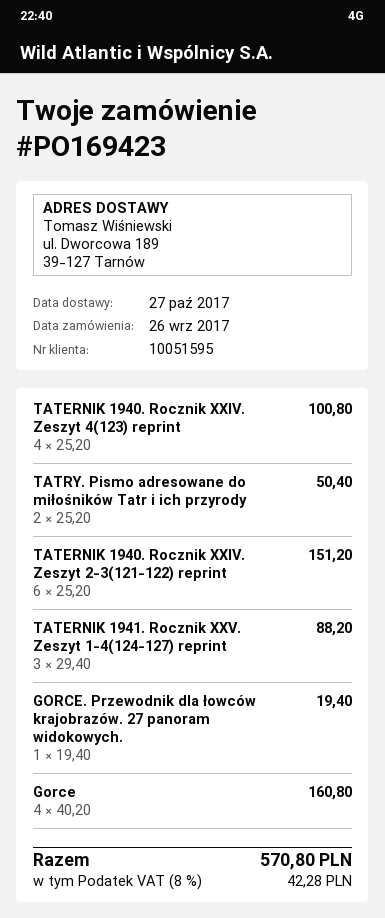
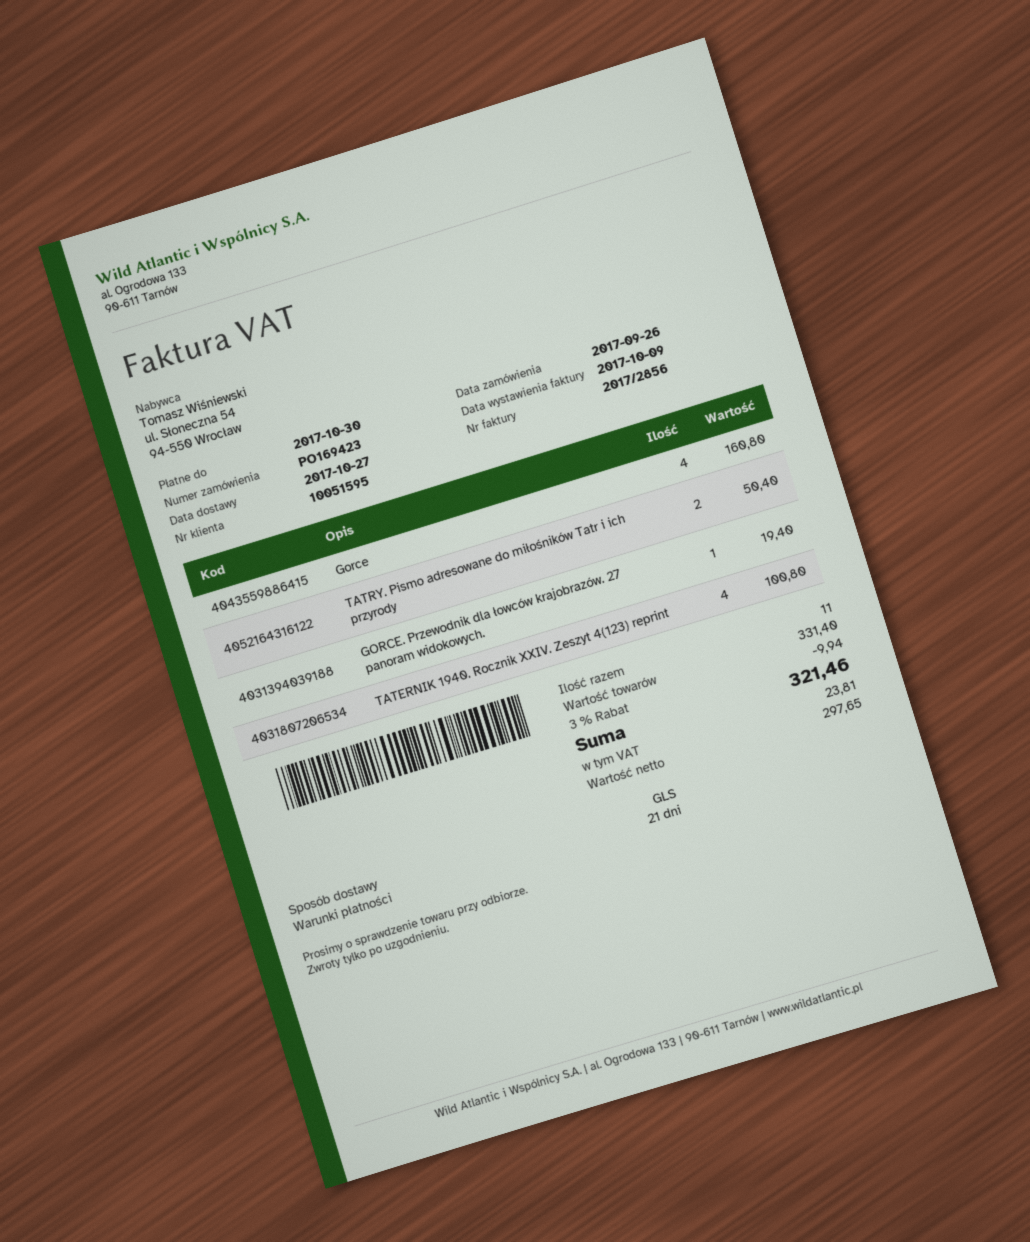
TATERNIK 1940. Rocznik XXIV. Zeszyt 2-3(121-122) reprint: 6 for 151.20 -> none
TATERNIK 1941. Rocznik XXV. Zeszyt 1-4(124-127) reprint: 3 for 88.20 -> none
discount: none -> 3% = 9.94
tax: 42.28 -> 23.81
total: 570.80 -> 321.46

